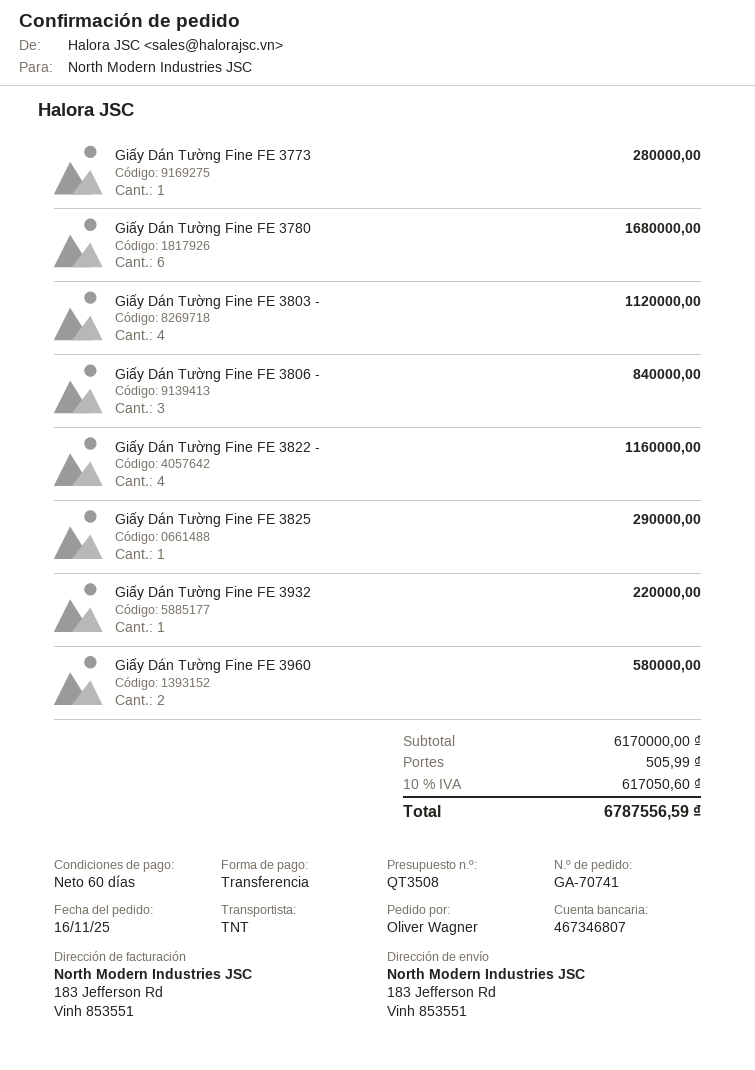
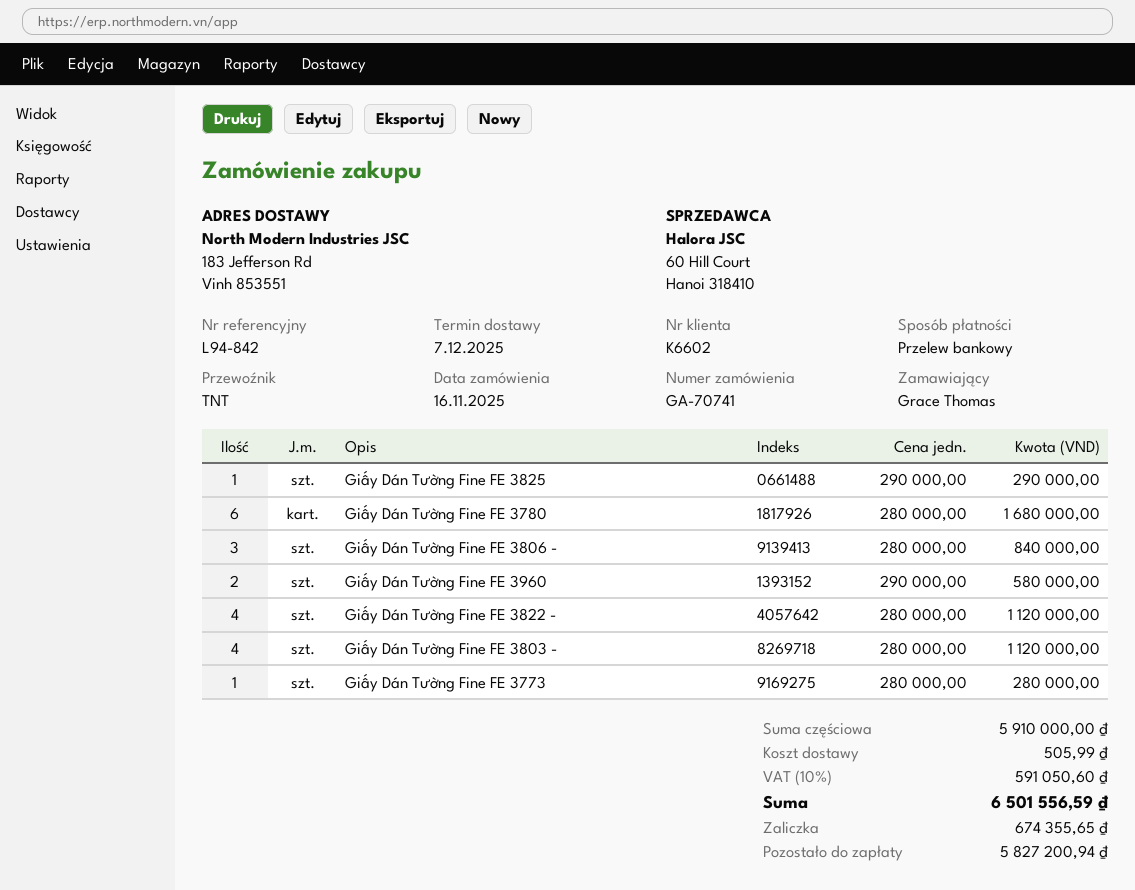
ordered by: Oliver Wagner -> Grace Thomas
Giấy Dán Tường Fine FE 3822 -: 4 for 1160000.00 -> 4 for 1120000.00
Giấy Dán Tường Fine FE 3932: 1 for 220000.00 -> none
subtotal: 6170000.00 -> 5910000.00
tax: 10% = 617050.60 -> 10% = 591050.60
total: 6787556.59 -> 6501556.59

